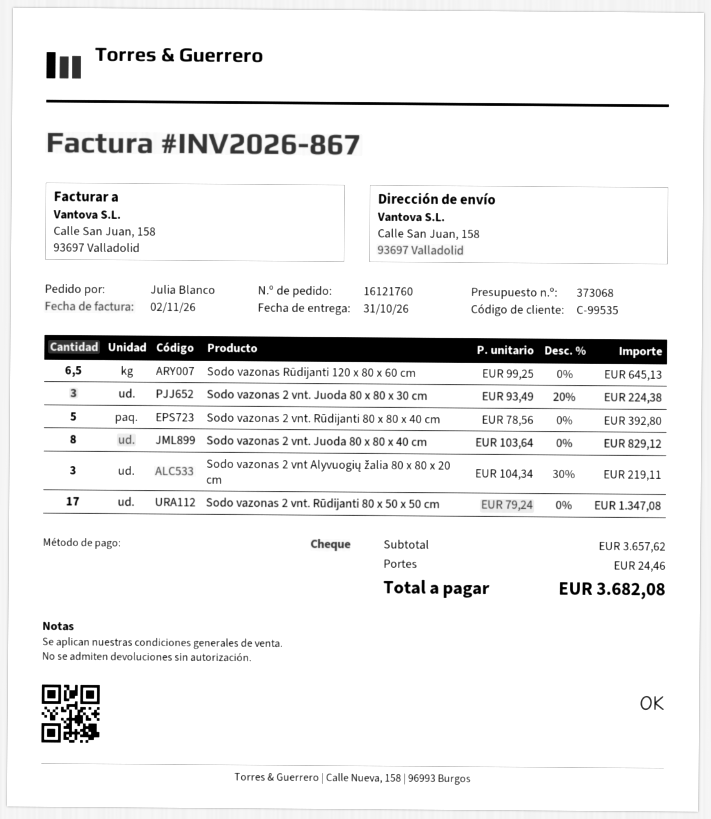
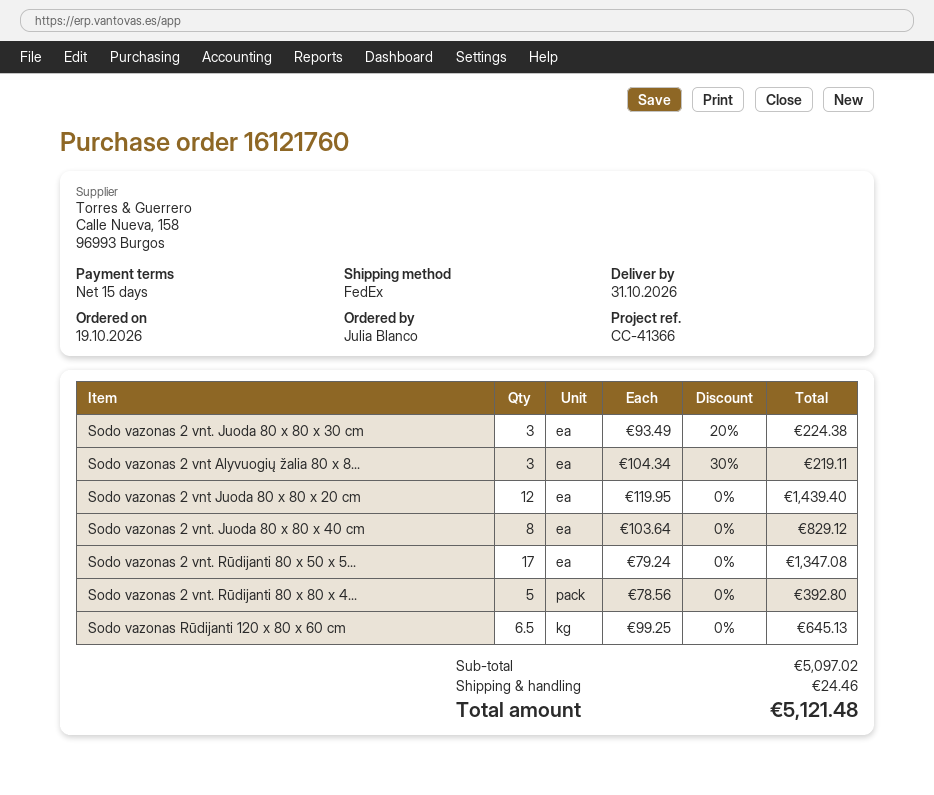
Sodo vazonas 2 vnt Juoda 80 x 80 x 20 cm: none -> 12 x 119.95 = 1439.40
subtotal: 3657.62 -> 5097.02
total: 3682.08 -> 5121.48

